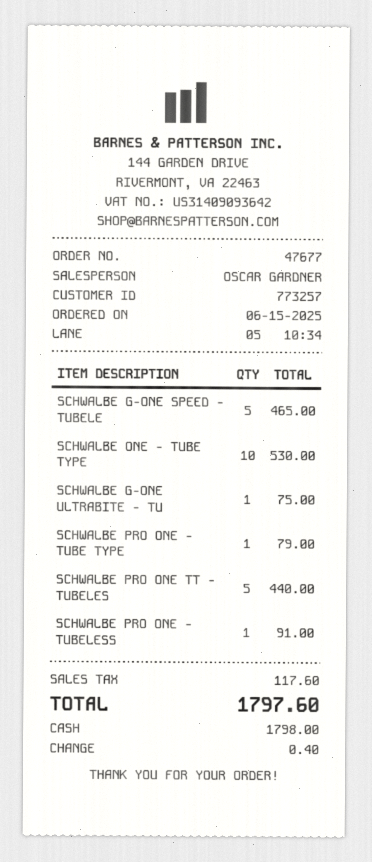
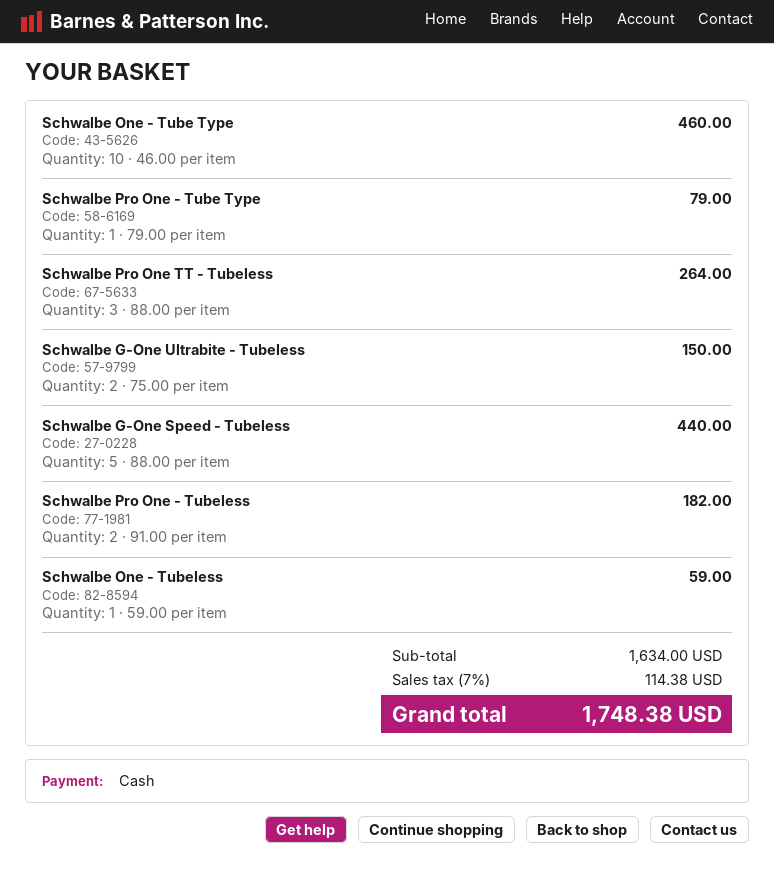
SCHWALBE G-ONE SPEED - TUBELE: 5 for 465.00 -> 5 for 440.00
SCHWALBE ONE - TUBE TYPE: 10 for 530.00 -> 10 for 460.00
SCHWALBE G-ONE ULTRABITE - TU: 1 for 75.00 -> 2 for 150.00
SCHWALBE PRO ONE TT - TUBELES: 5 for 440.00 -> 3 for 264.00
SCHWALBE PRO ONE - TUBELESS: 1 for 91.00 -> 2 for 182.00
Schwalbe One - Tubeless: none -> 1 for 59.00
tax: 117.60 -> 114.38
total: 1797.60 -> 1748.38

